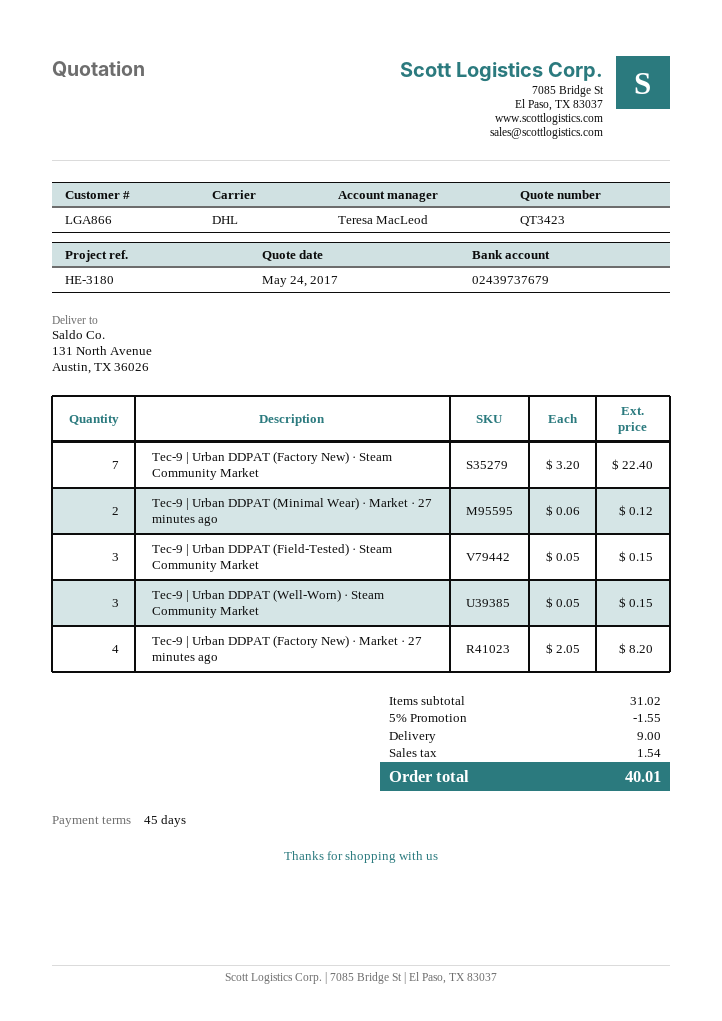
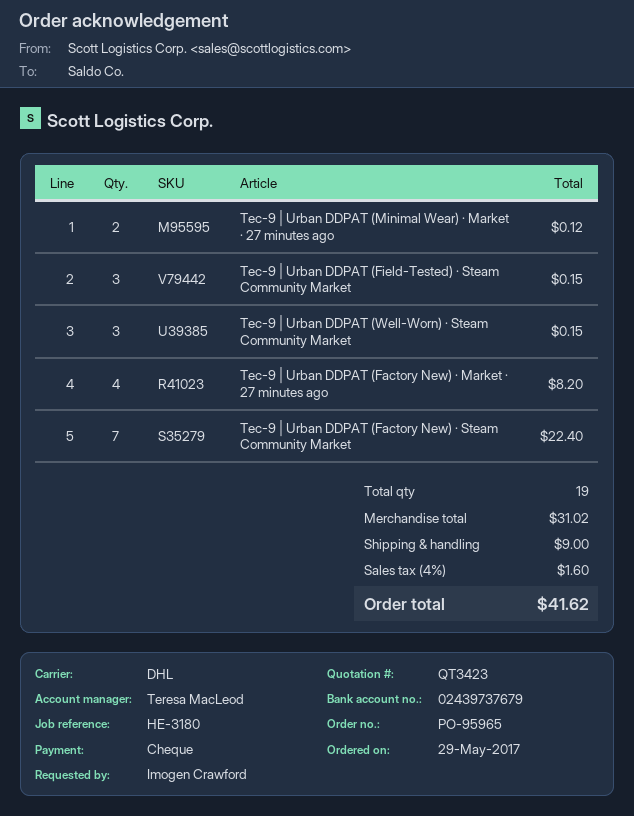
discount: 5% = 1.55 -> none
tax: 1.54 -> 1.60
total: 40.01 -> 41.62

